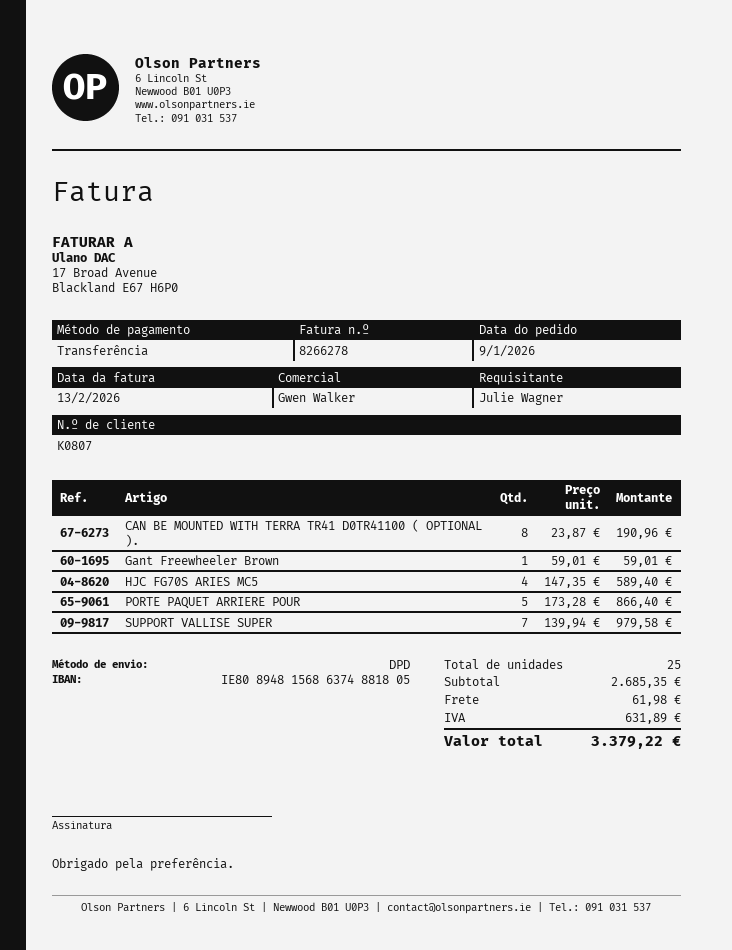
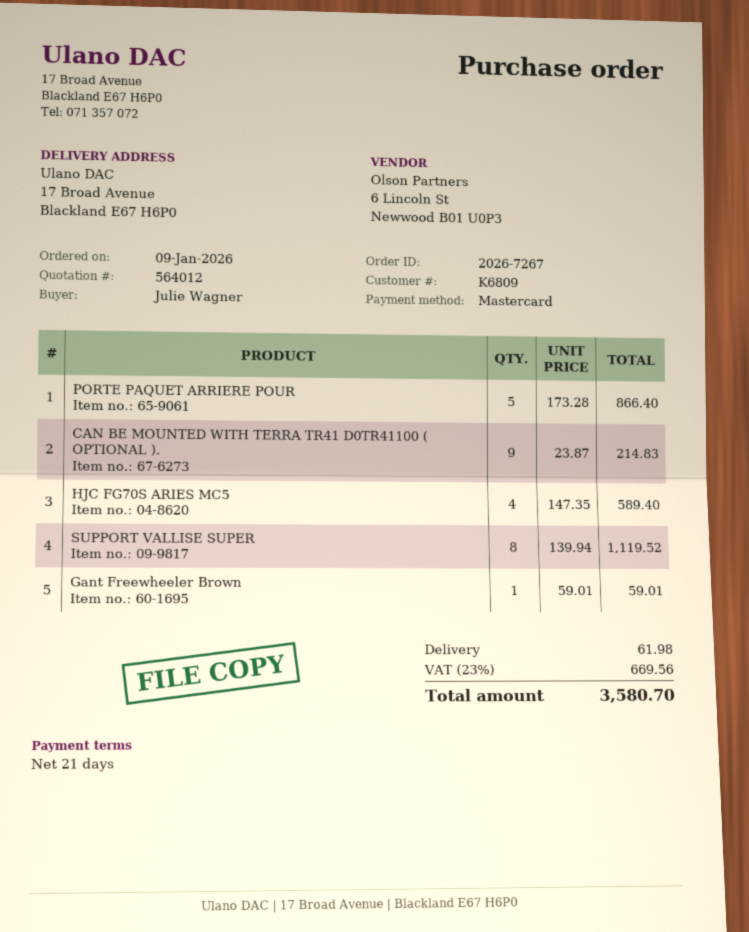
customer number: K0807 -> K6809
payment method: bank transfer -> Mastercard
CAN BE MOUNTED WITH TERRA TR41 D0TR41100 ( OPTIONAL ).: 8 x 23.87 = 190.96 -> 9 x 23.87 = 214.83
SUPPORT VALLISE SUPER: 7 x 139.94 = 979.58 -> 8 x 139.94 = 1119.52
tax: 631.89 -> 669.56
total: 3379.22 -> 3580.70

